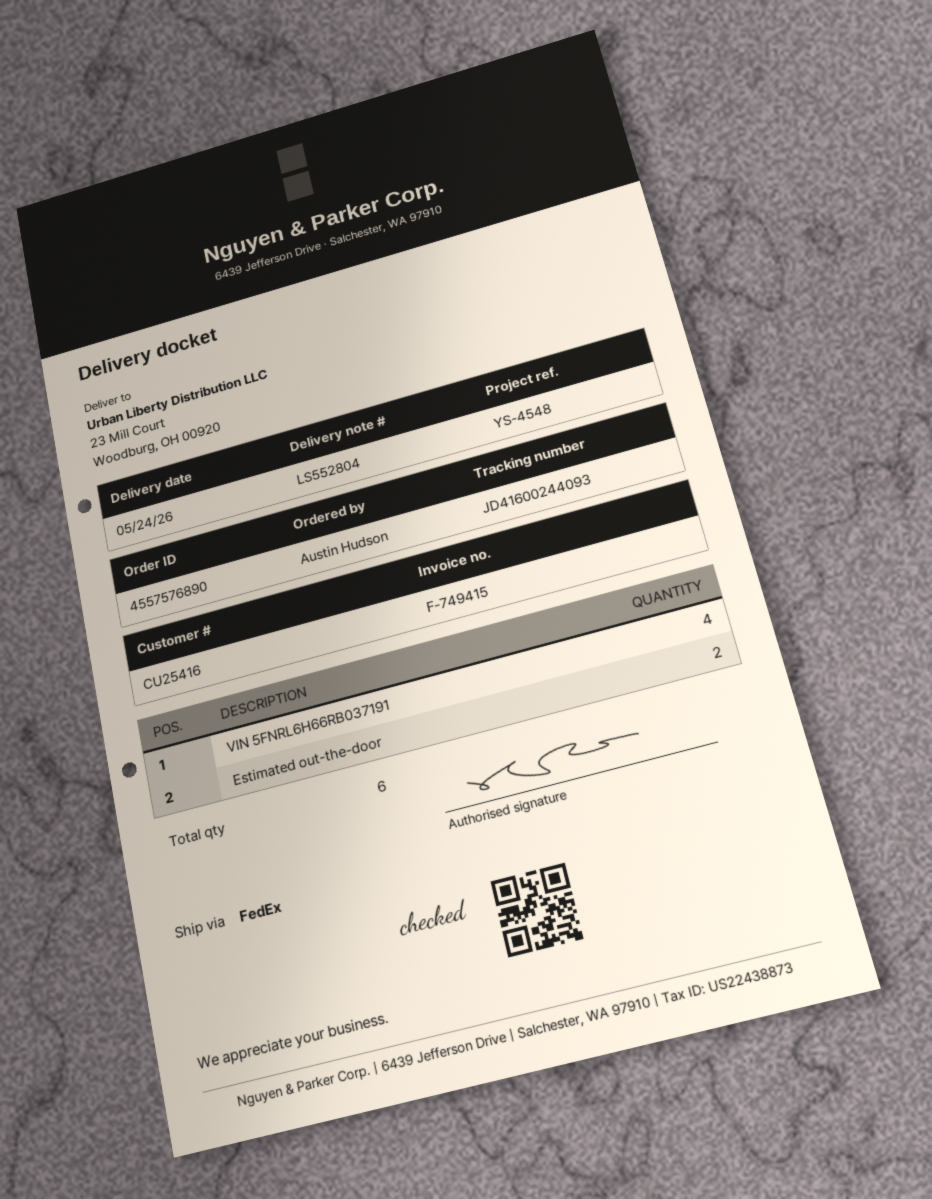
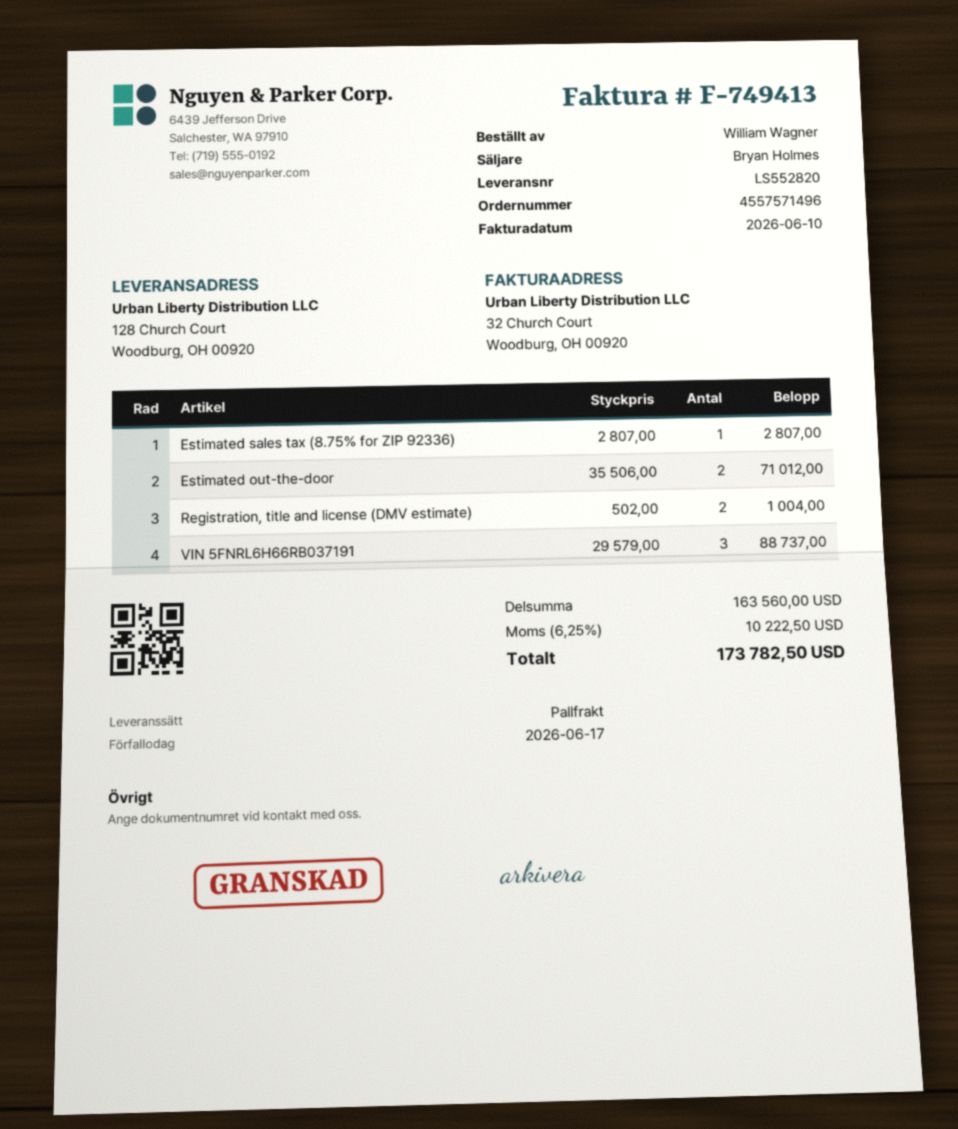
order number: 4557576890 -> 4557571496
delivery note number: LS552804 -> LS552820
invoice number: F-749415 -> F-749413
ordered by: Austin Hudson -> William Wagner
shipping method: FedEx -> pallet freight
ship to: 23 Mill Court, Woodburg, OH 00920 -> 128 Church Court, Woodburg, OH 00920
VIN 5FNRL6H66RB037191: 4 -> 3
Estimated sales tax (8.75% for ZIP 92336): none -> 1
Registration, title and license (DMV estimate): none -> 2

